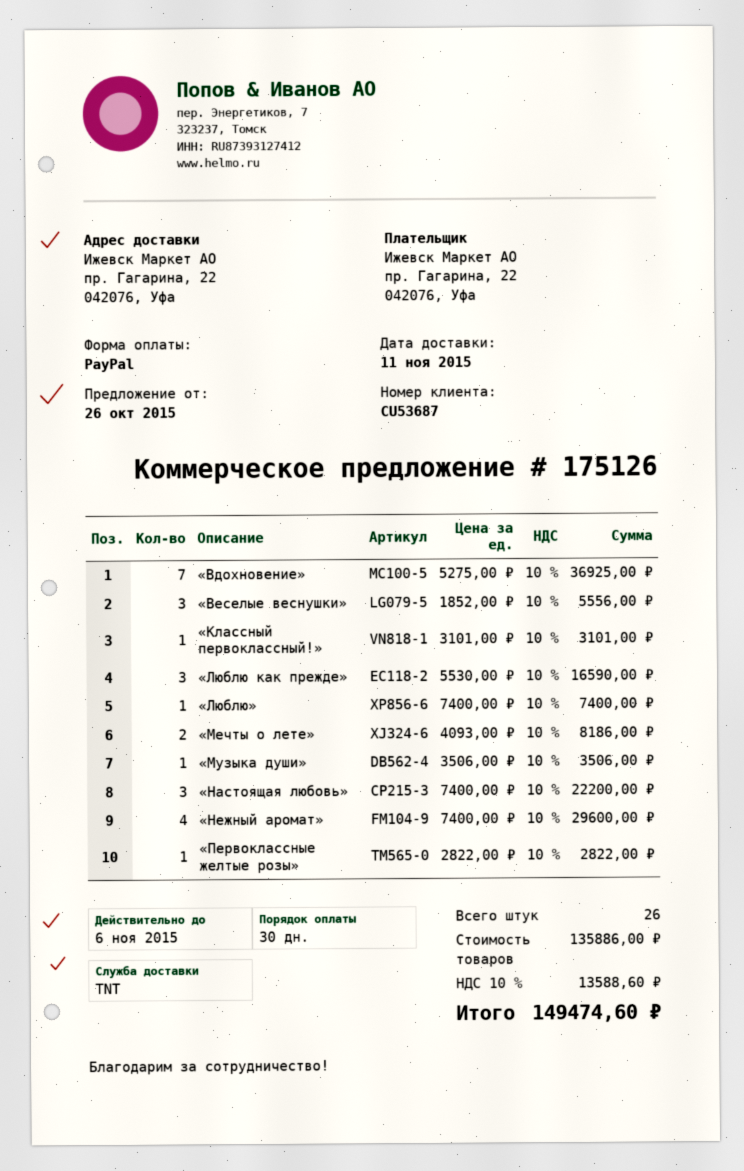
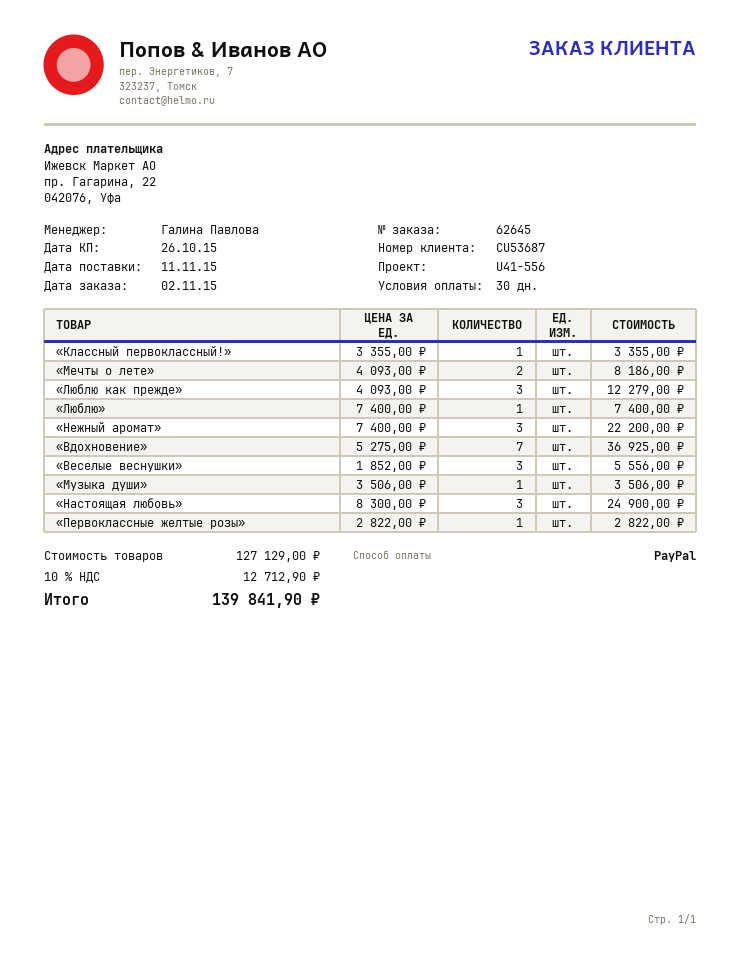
«Классный первоклассный!»: 1 x 3101.00 = 3101.00 -> 1 x 3355.00 = 3355.00
«Люблю как прежде»: 3 x 5530.00 = 16590.00 -> 3 x 4093.00 = 12279.00
«Настоящая любовь»: 3 x 7400.00 = 22200.00 -> 3 x 8300.00 = 24900.00
«Нежный аромат»: 4 x 7400.00 = 29600.00 -> 3 x 7400.00 = 22200.00
subtotal: 135886.00 -> 127129.00
tax: 10% = 13588.60 -> 10% = 12712.90
total: 149474.60 -> 139841.90

